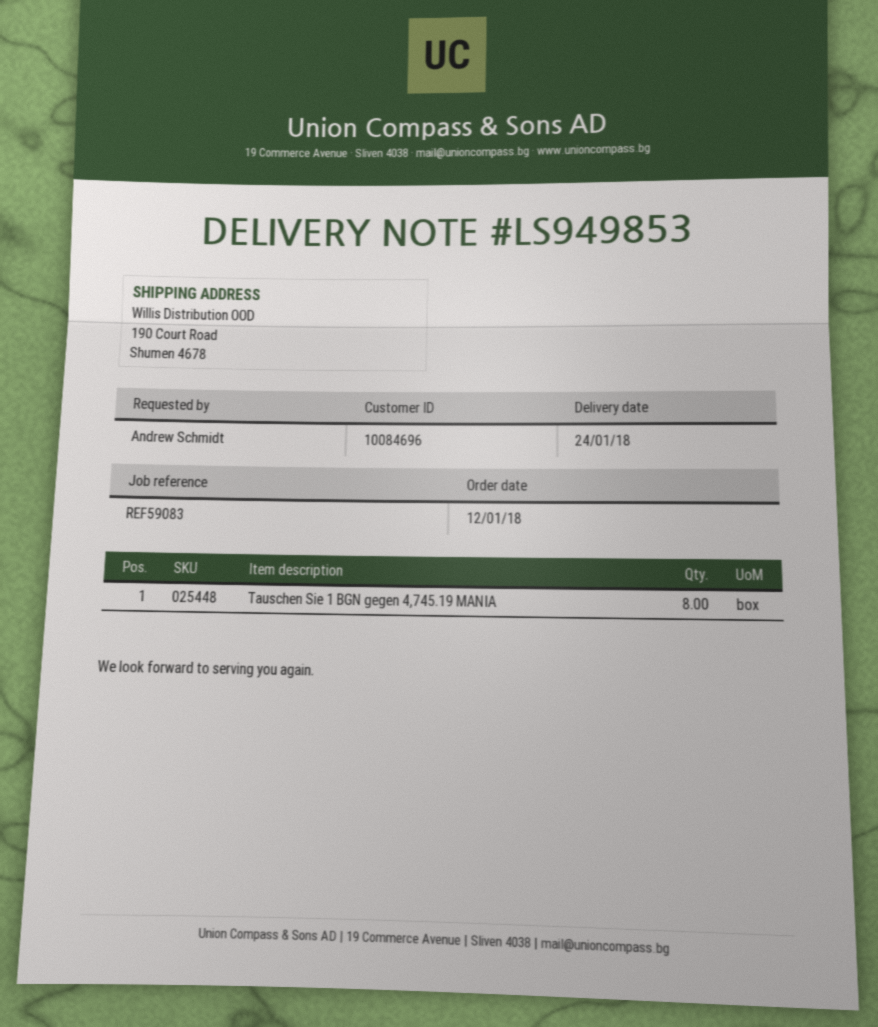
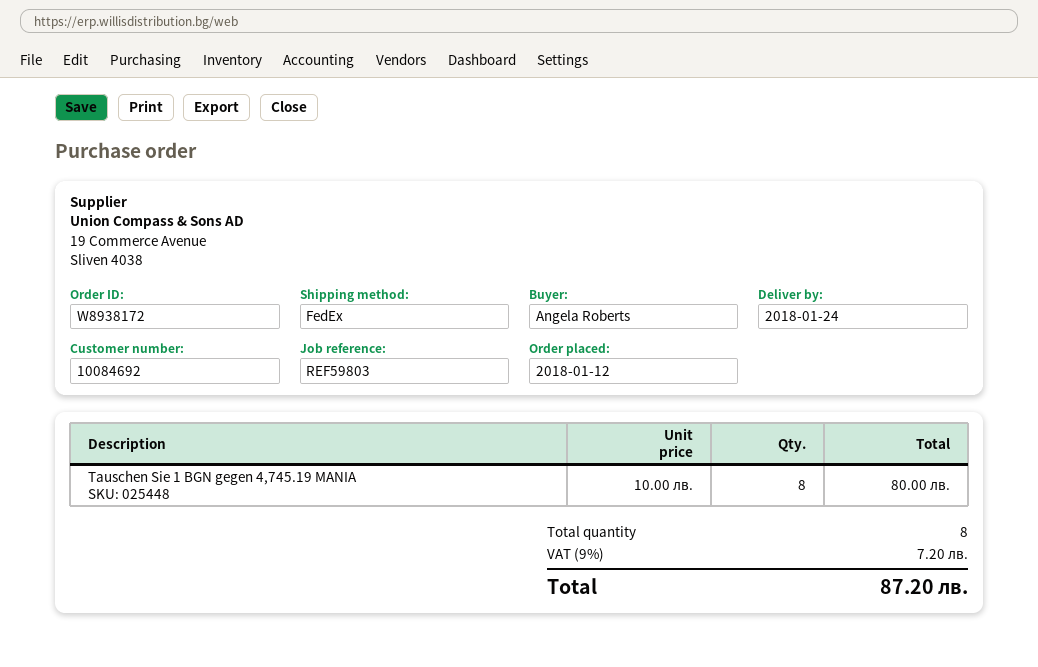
customer number: 10084696 -> 10084692
reference: REF59083 -> REF59803
ordered by: Andrew Schmidt -> Angela Roberts

